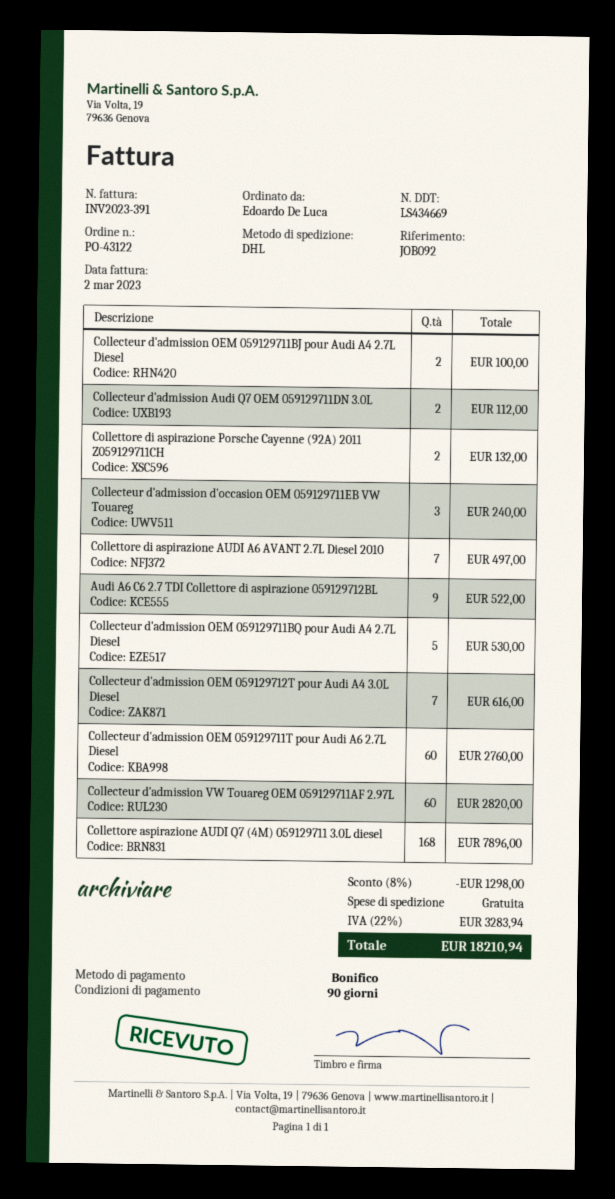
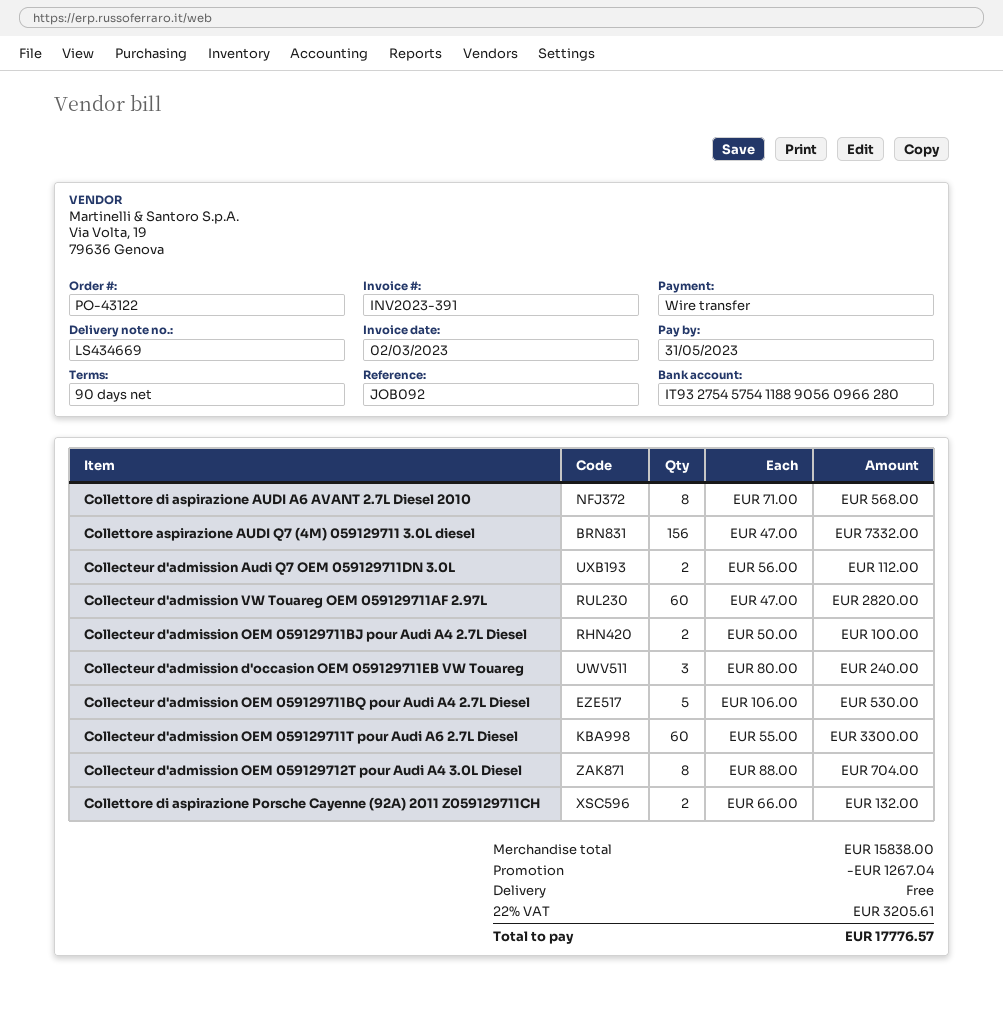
Collettore di aspirazione AUDI A6 AVANT 2.7L Diesel 2010: 7 for 497.00 -> 8 for 568.00
Audi A6 C6 2.7 TDI Collettore di aspirazione 059129712BL: 9 for 522.00 -> none
Collecteur d'admission OEM 059129712T pour Audi A4 3.0L Diesel: 7 for 616.00 -> 8 for 704.00
Collecteur d'admission OEM 059129711T pour Audi A6 2.7L Diesel: 60 for 2760.00 -> 60 for 3300.00
Collettore aspirazione AUDI Q7 (4M) 059129711 3.0L diesel: 168 for 7896.00 -> 156 for 7332.00
discount: 1298.00 -> 1267.04
tax: 22% = 3283.94 -> 22% = 3205.61
total: 18210.94 -> 17776.57

